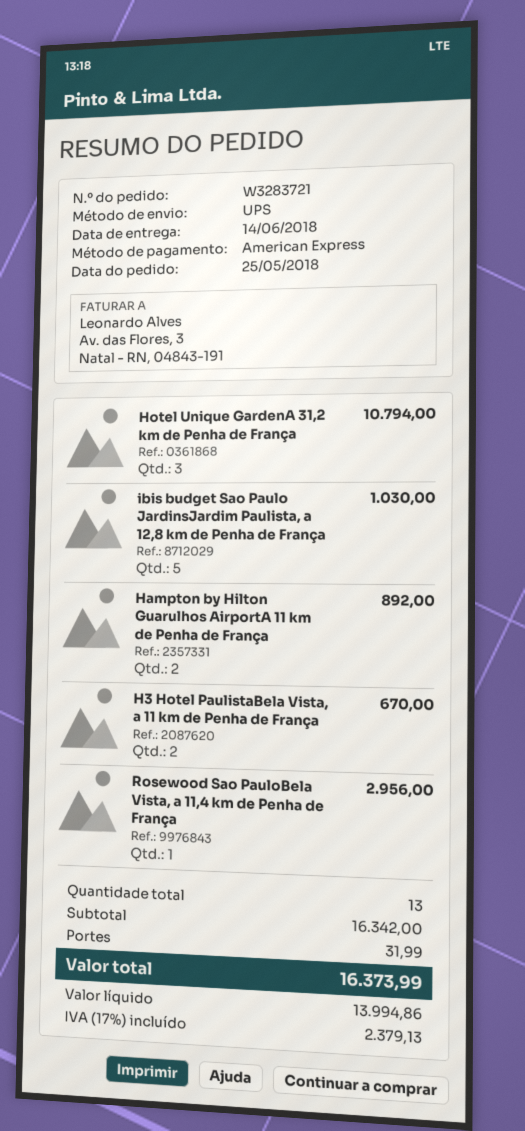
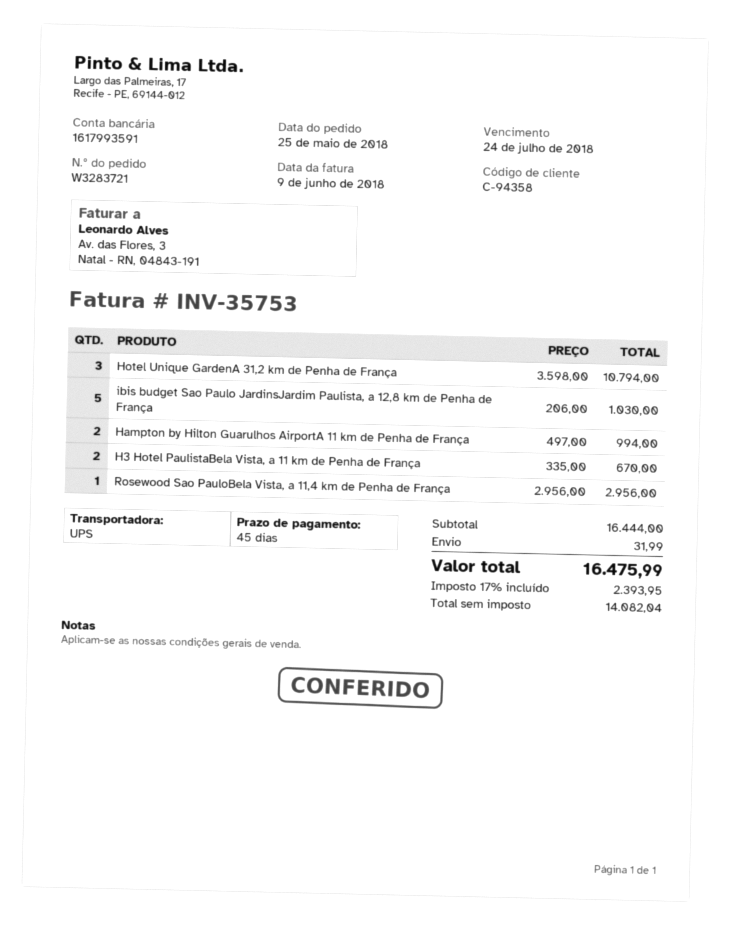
Hampton by Hilton Guarulhos AirportA 11 km de Penha de França: 2 for 892.00 -> 2 for 994.00
subtotal: 16342.00 -> 16444.00
net: 13994.86 -> 14082.04
tax: 17% = 2379.13 -> 17% = 2393.95
total: 16373.99 -> 16475.99

